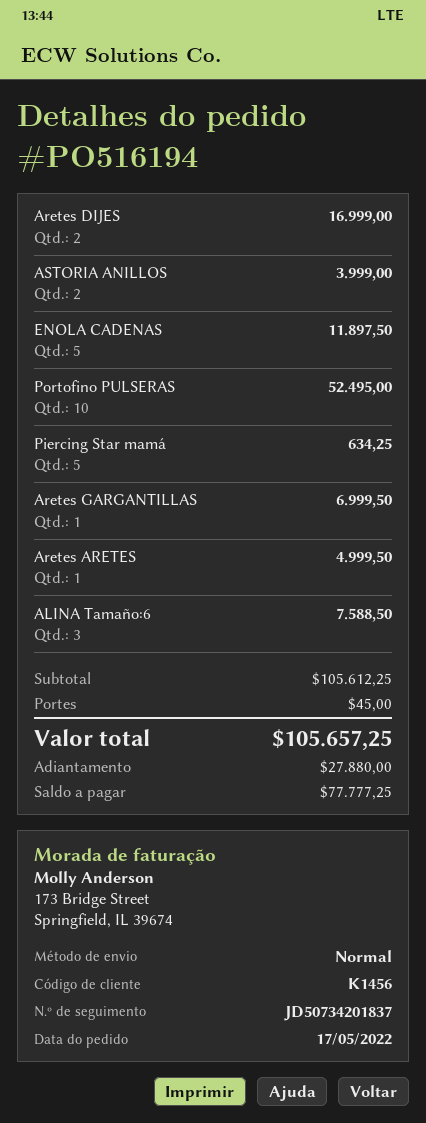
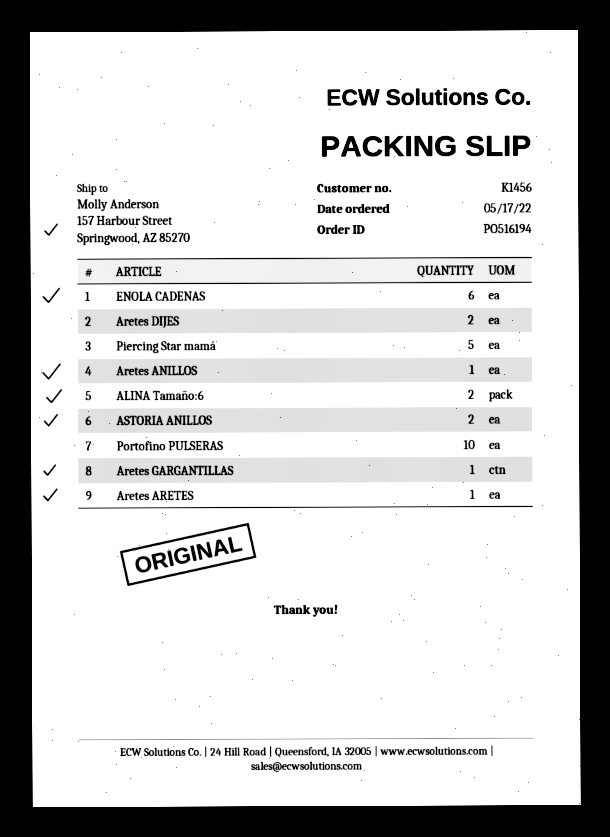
ENOLA CADENAS: 5 -> 6
ALINA Tamaño:6: 3 -> 2
Aretes ANILLOS: none -> 1

